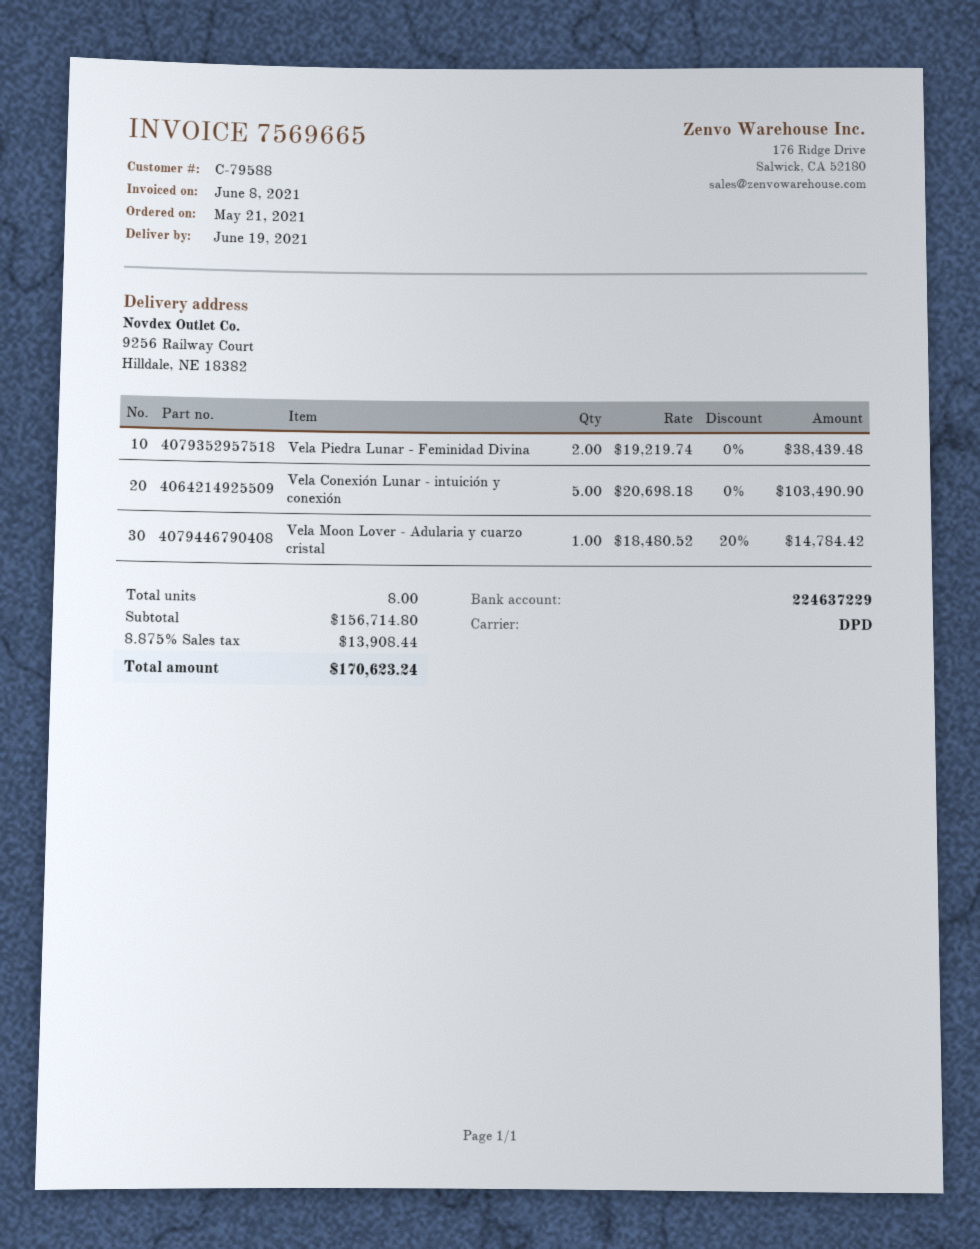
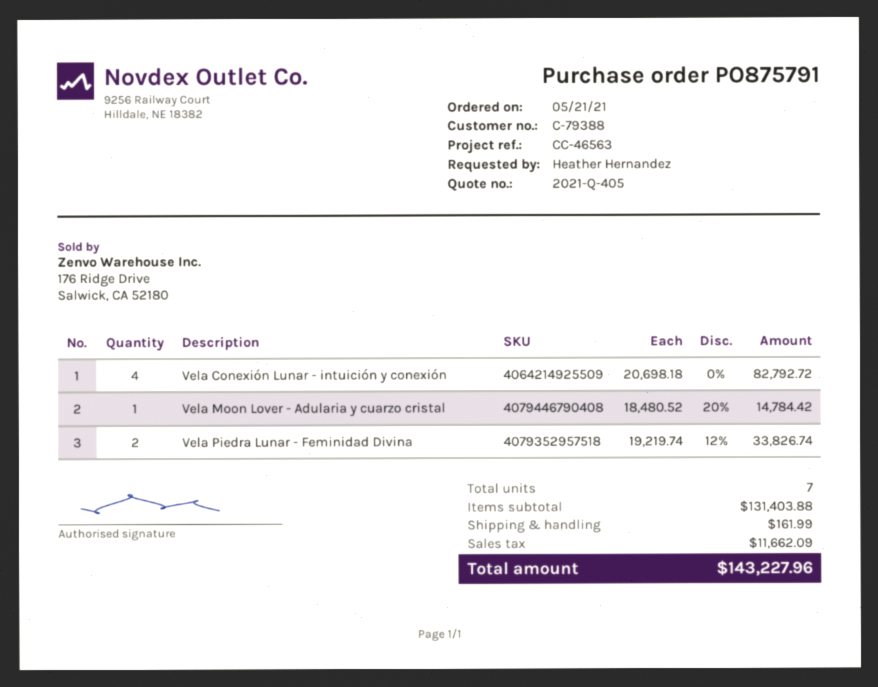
customer number: C-79588 -> C-79388
Vela Piedra Lunar - Feminidad Divina: 2 x 19219.74 = 38439.48 -> 2 x 19219.74 - 12% = 33826.74
Vela Conexión Lunar - intuición y conexión: 5 x 20698.18 = 103490.90 -> 4 x 20698.18 = 82792.72
total quantity: 8 -> 7
subtotal: 156714.80 -> 131403.88
shipping: none -> 161.99
tax: 13908.44 -> 11662.09
total: 170623.24 -> 143227.96

